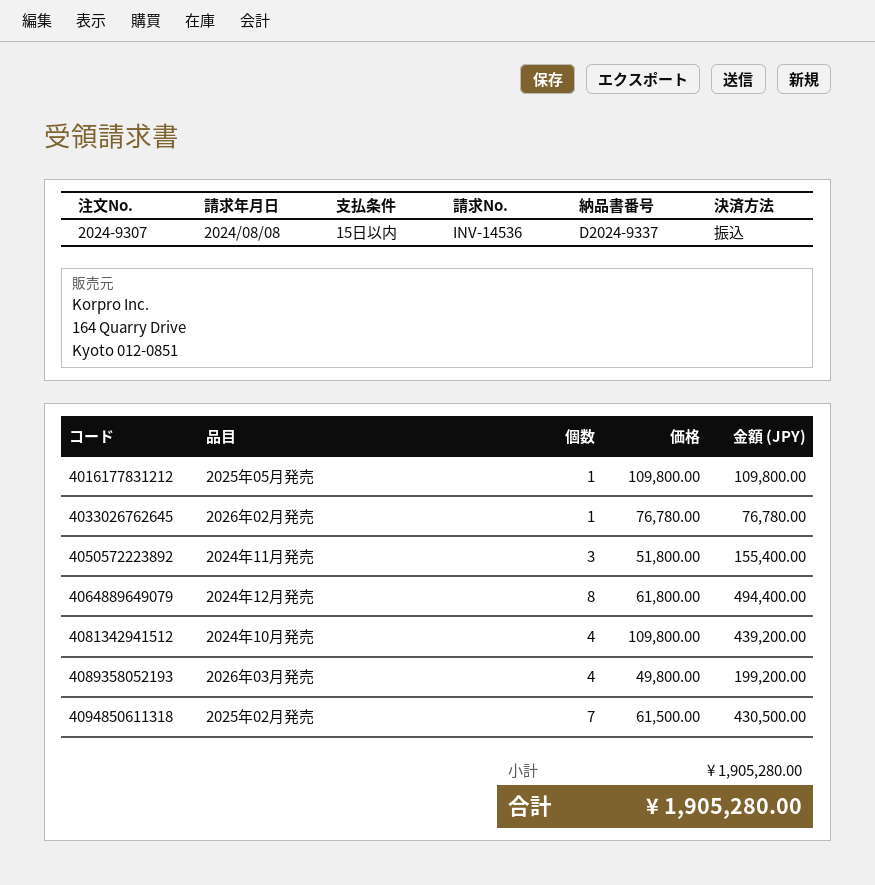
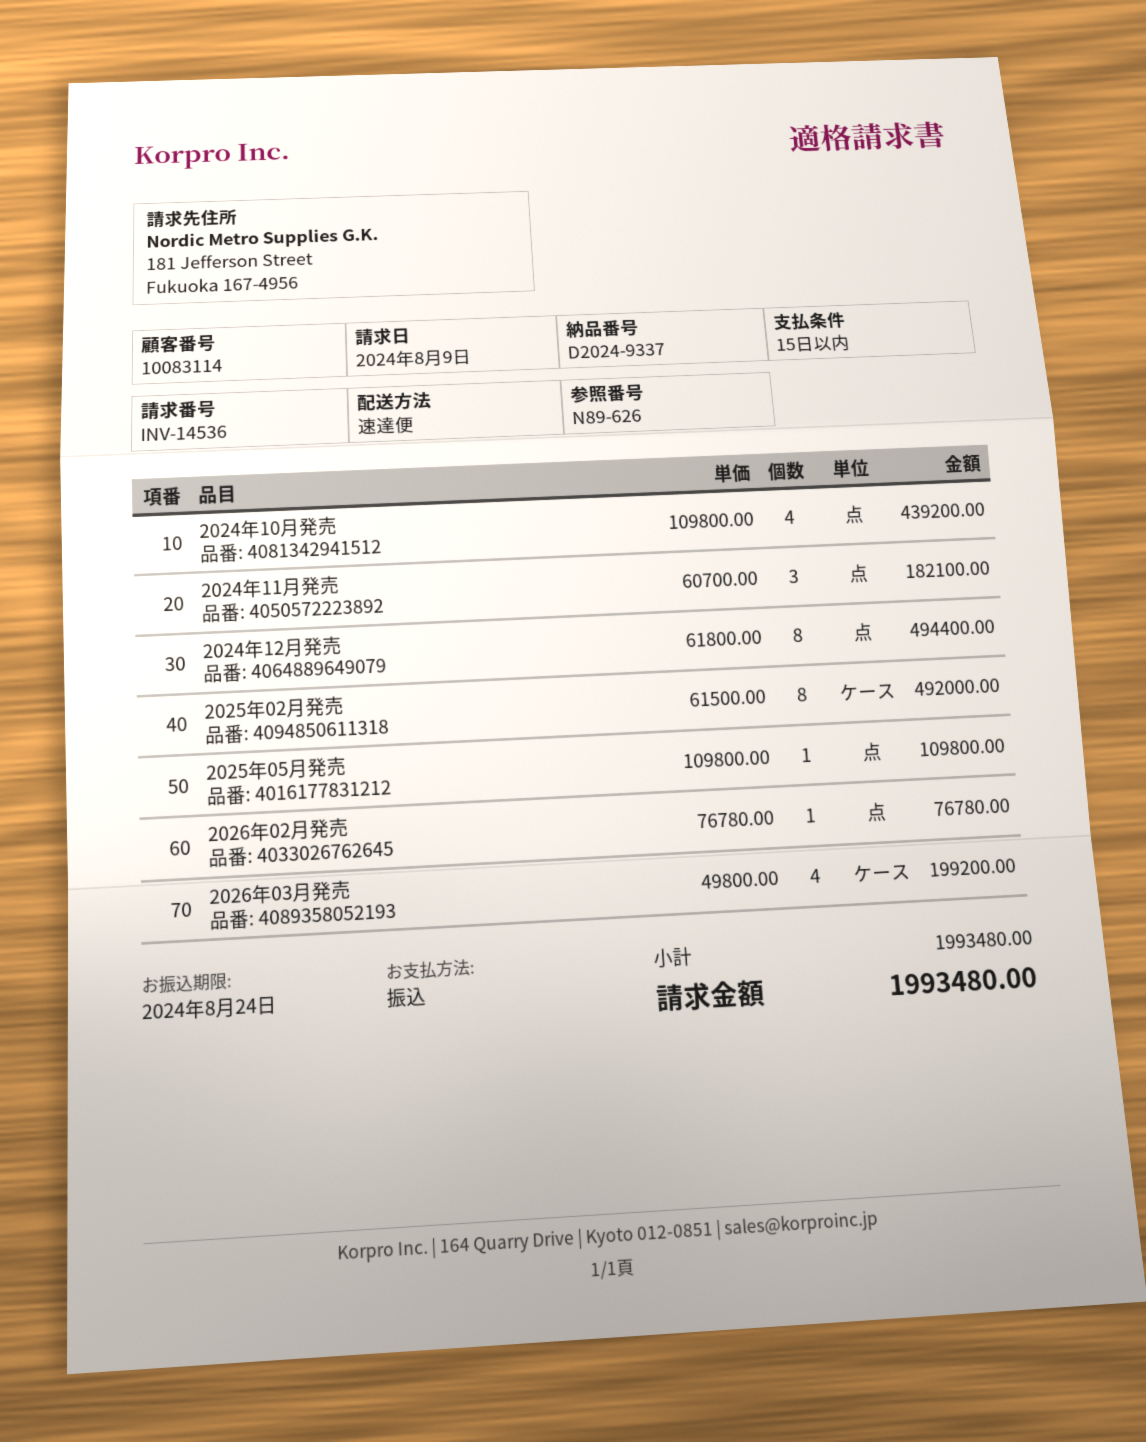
invoice date: 2024-08-08 -> 2024-08-09
2024年11月発売: 3 x 51800.00 = 155400.00 -> 3 x 60700.00 = 182100.00
2025年02月発売: 7 x 61500.00 = 430500.00 -> 8 x 61500.00 = 492000.00
subtotal: 1905280.00 -> 1993480.00
total: 1905280.00 -> 1993480.00

